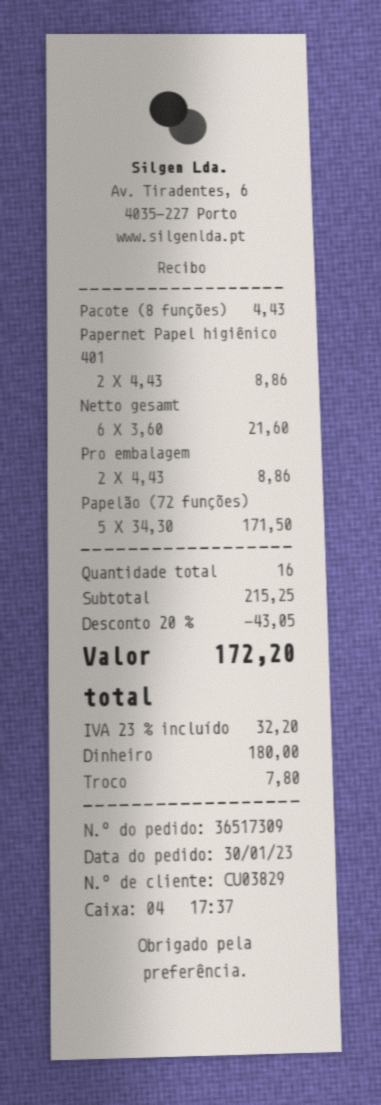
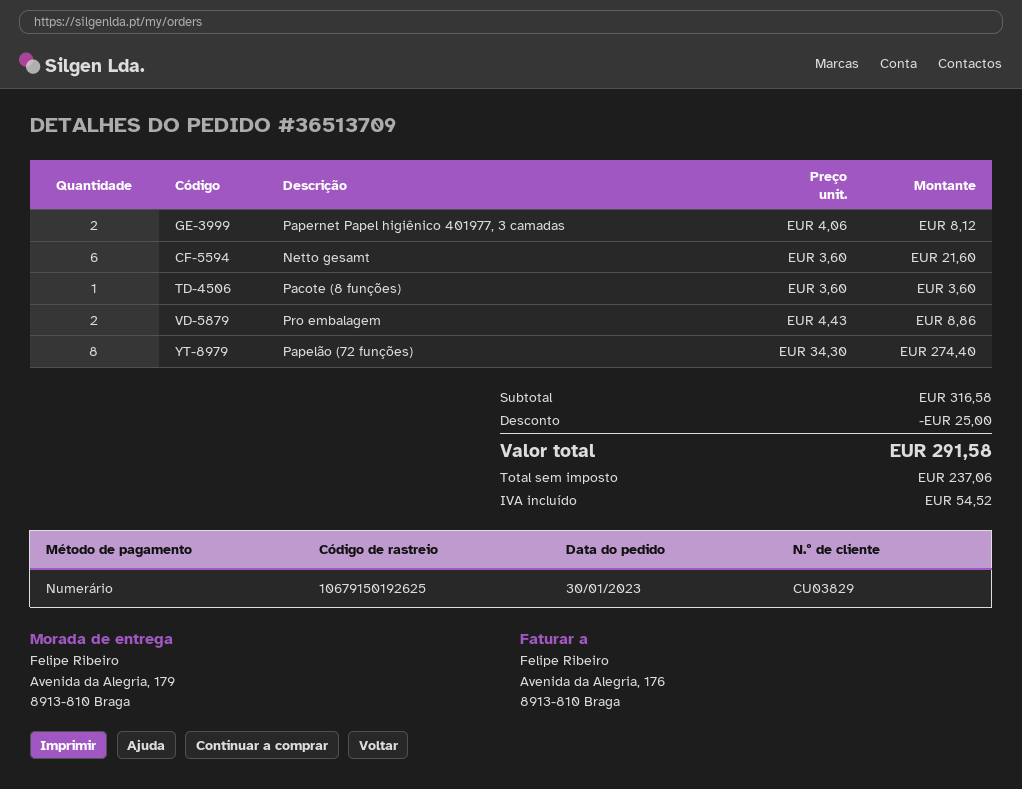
order number: 36517309 -> 36513709
Pacote (8 funções): 1 x 4.43 = 4.43 -> 1 x 3.60 = 3.60
Papernet Papel higiênico 401: 2 x 4.43 = 8.86 -> 2 x 4.06 = 8.12
Papelão (72 funções): 5 x 34.30 = 171.50 -> 8 x 34.30 = 274.40
subtotal: 215.25 -> 316.58
discount: 43.05 -> 25.00
tax: 32.20 -> 54.52
total: 172.20 -> 291.58

